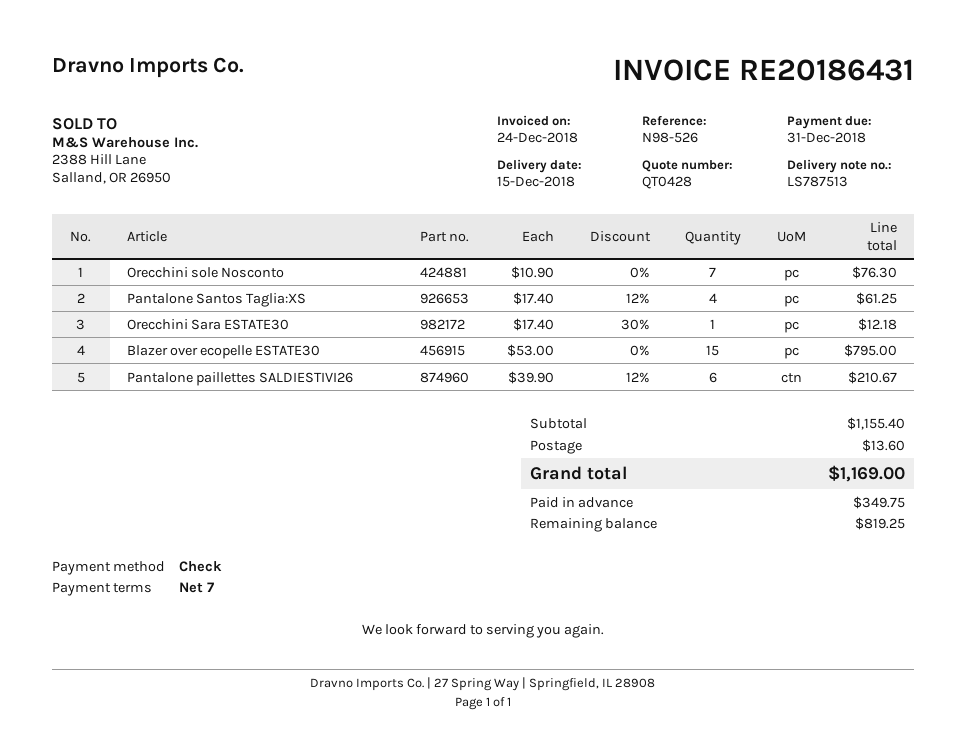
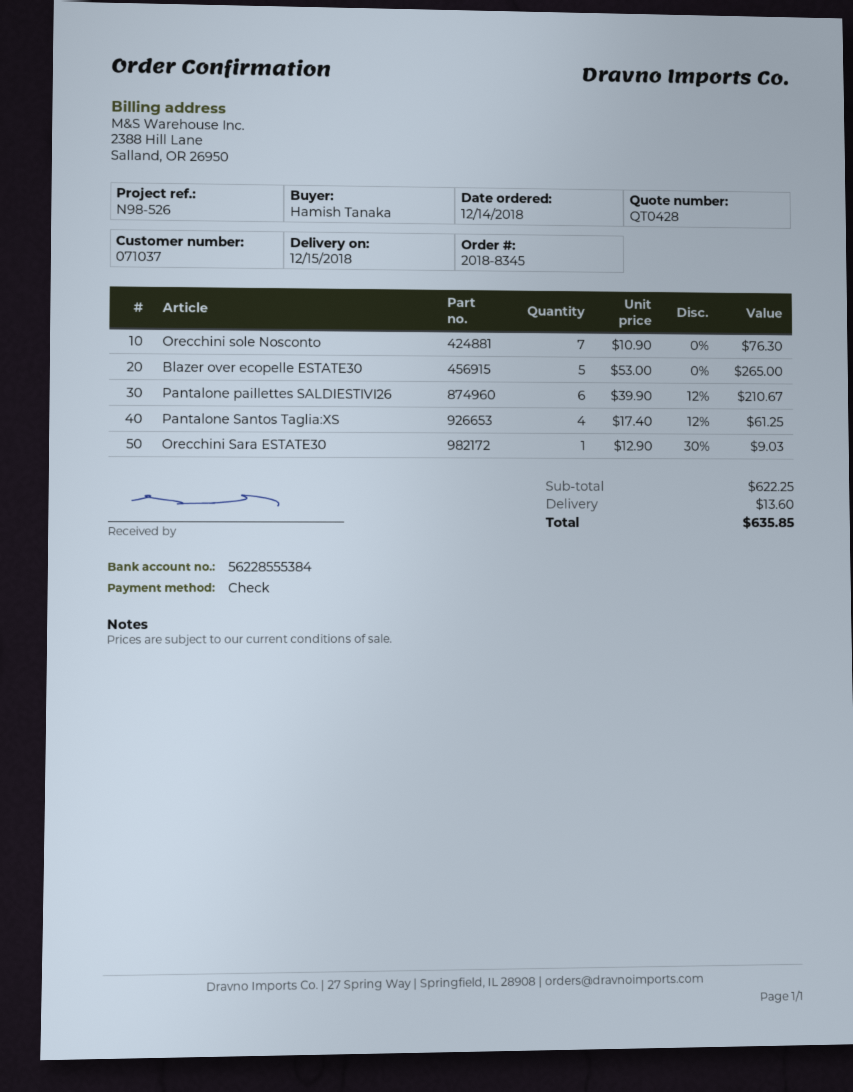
Orecchini Sara ESTATE30: 1 x 17.40 - 30% = 12.18 -> 1 x 12.90 - 30% = 9.03
Blazer over ecopelle ESTATE30: 15 x 53.00 = 795.00 -> 5 x 53.00 = 265.00
subtotal: 1155.40 -> 622.25
total: 1169.00 -> 635.85

